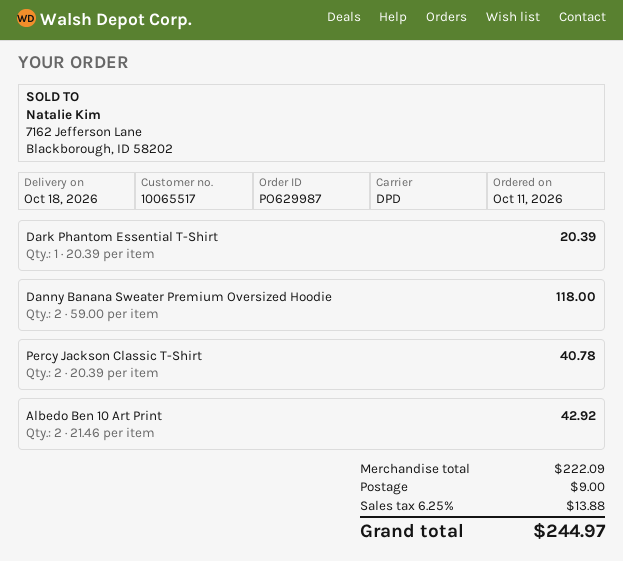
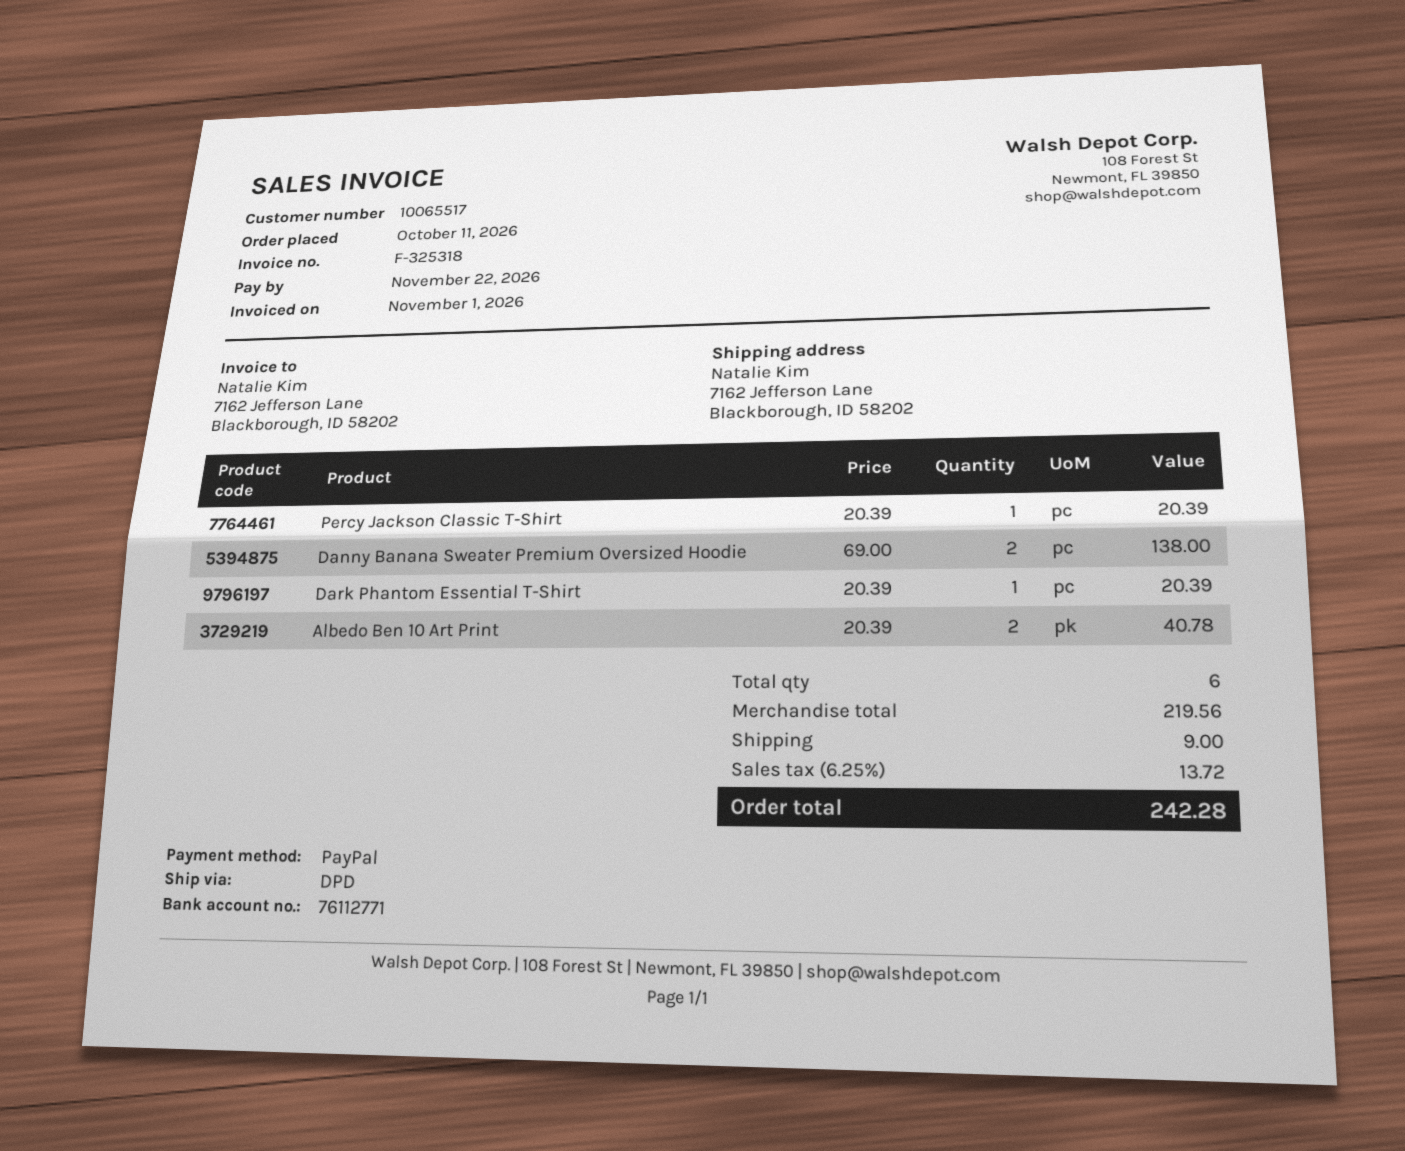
Danny Banana Sweater Premium Oversized Hoodie: 2 x 59.00 = 118.00 -> 2 x 69.00 = 138.00
Percy Jackson Classic T-Shirt: 2 x 20.39 = 40.78 -> 1 x 20.39 = 20.39
Albedo Ben 10 Art Print: 2 x 21.46 = 42.92 -> 2 x 20.39 = 40.78
subtotal: 222.09 -> 219.56
tax: 6.25% = 13.88 -> 6.25% = 13.72
total: 244.97 -> 242.28

